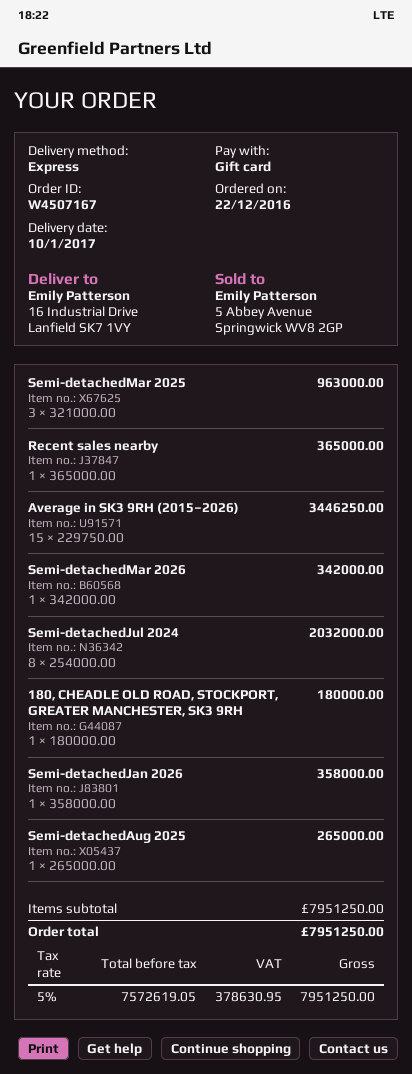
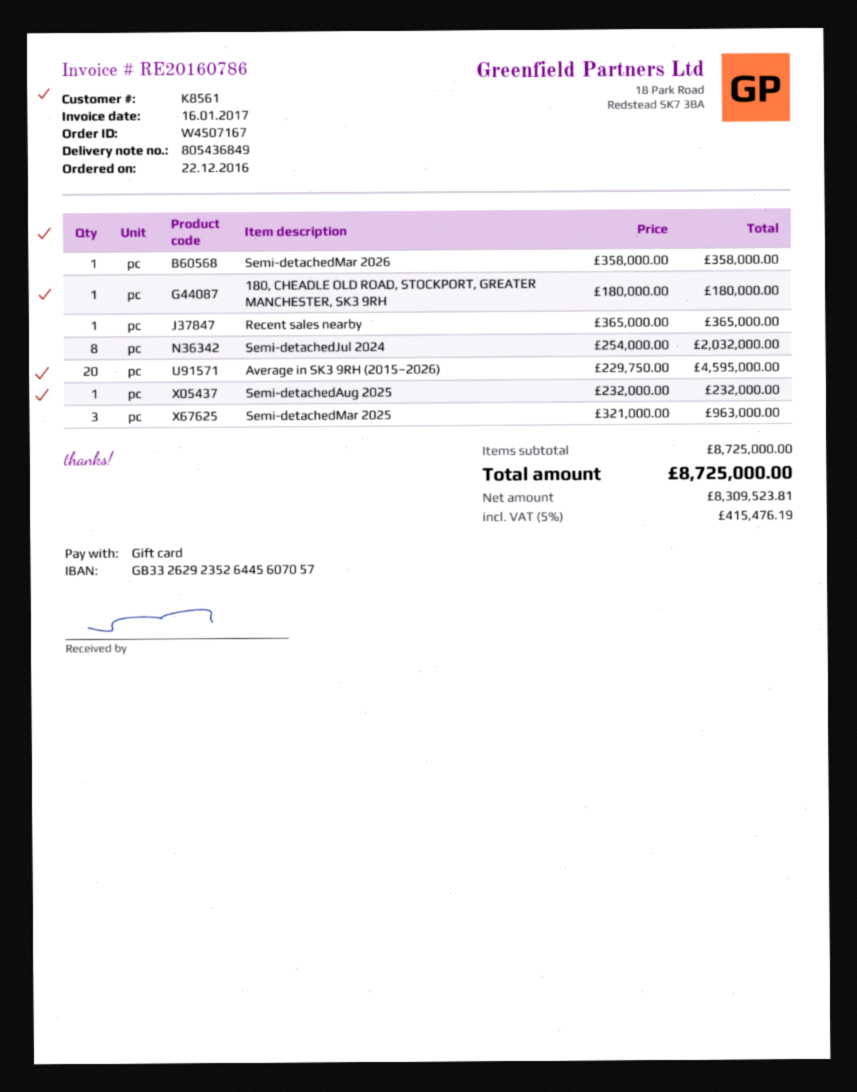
Average in SK3 9RH (2015–2026): 15 x 229750.00 = 3446250.00 -> 20 x 229750.00 = 4595000.00
Semi-detachedMar 2026: 1 x 342000.00 = 342000.00 -> 1 x 358000.00 = 358000.00
Semi-detachedJan 2026: 1 x 358000.00 = 358000.00 -> none
Semi-detachedAug 2025: 1 x 265000.00 = 265000.00 -> 1 x 232000.00 = 232000.00
subtotal: 7951250.00 -> 8725000.00
net: 7572619.05 -> 8309523.81
tax: 5% = 378630.95 -> 5% = 415476.19
total: 7951250.00 -> 8725000.00

